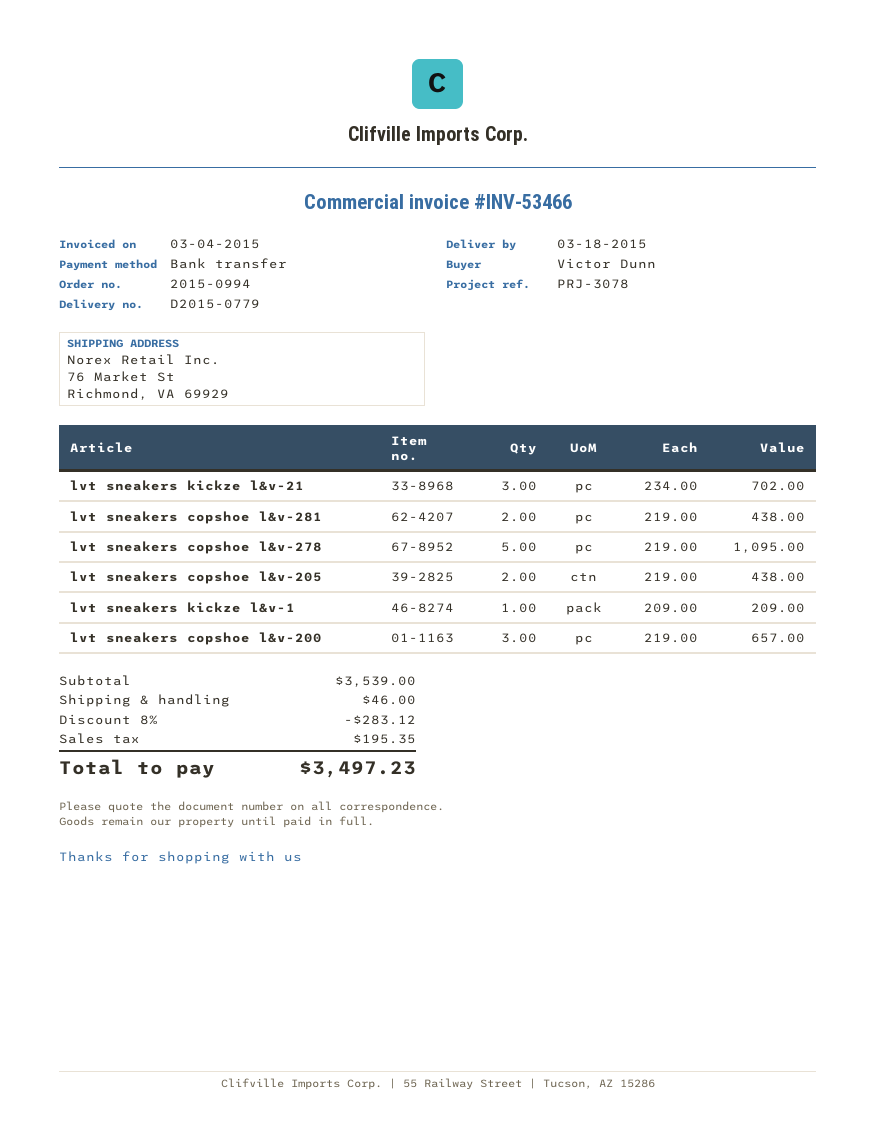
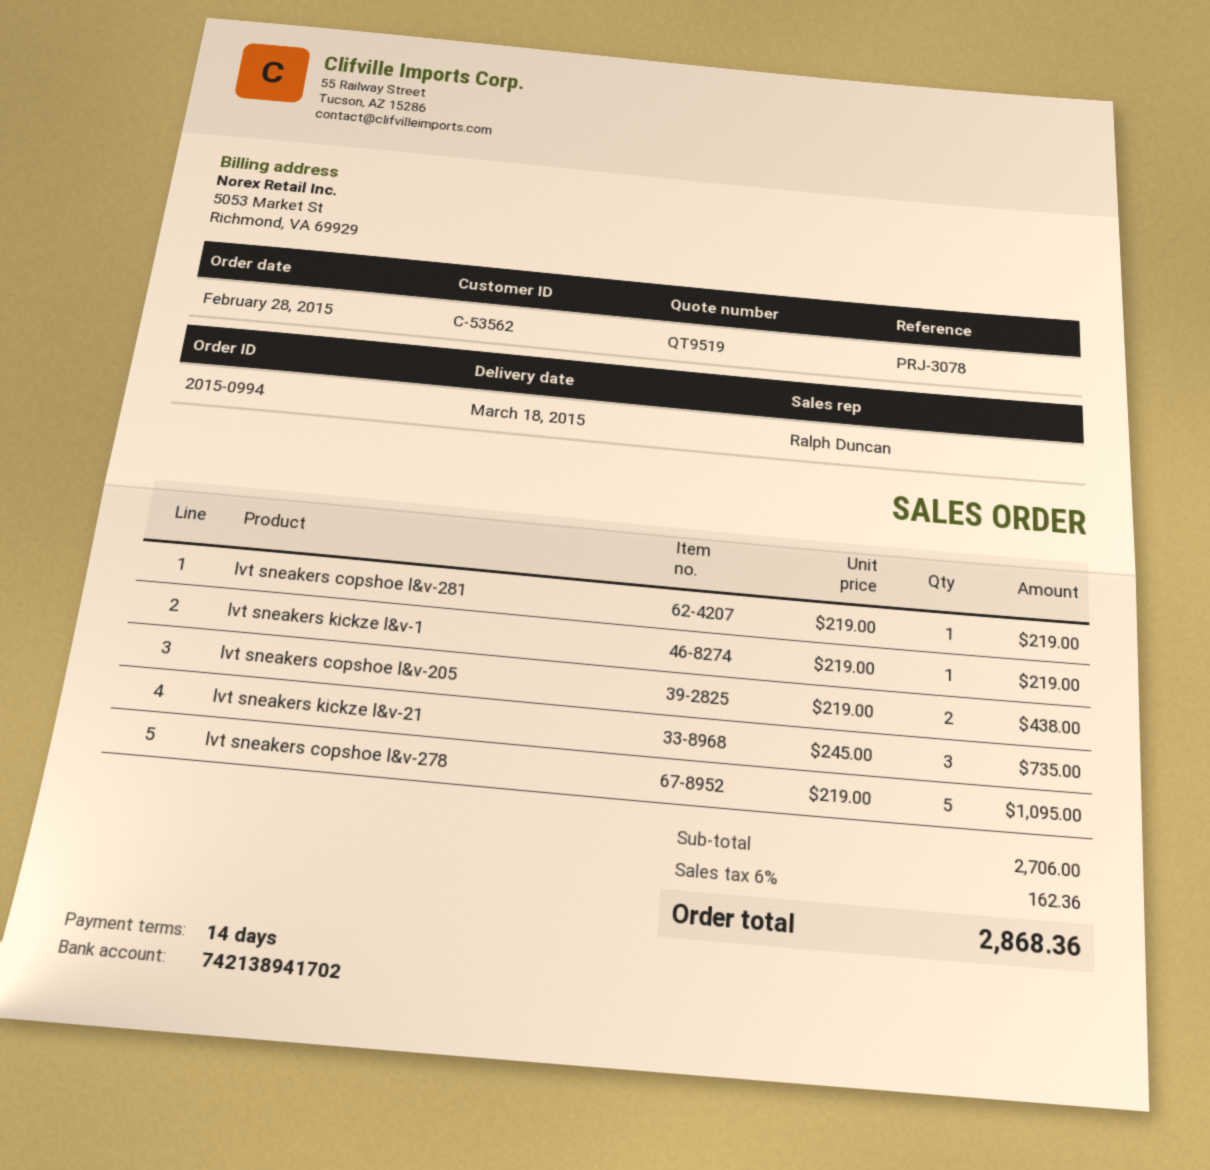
lvt sneakers kickze l&v-21: 3 x 234.00 = 702.00 -> 3 x 245.00 = 735.00
lvt sneakers copshoe l&v-281: 2 x 219.00 = 438.00 -> 1 x 219.00 = 219.00
lvt sneakers kickze l&v-1: 1 x 209.00 = 209.00 -> 1 x 219.00 = 219.00
lvt sneakers copshoe l&v-200: 3 x 219.00 = 657.00 -> none
subtotal: 3539.00 -> 2706.00
discount: 8% = 283.12 -> none
shipping: 46.00 -> none
tax: 195.35 -> 162.36
total: 3497.23 -> 2868.36

